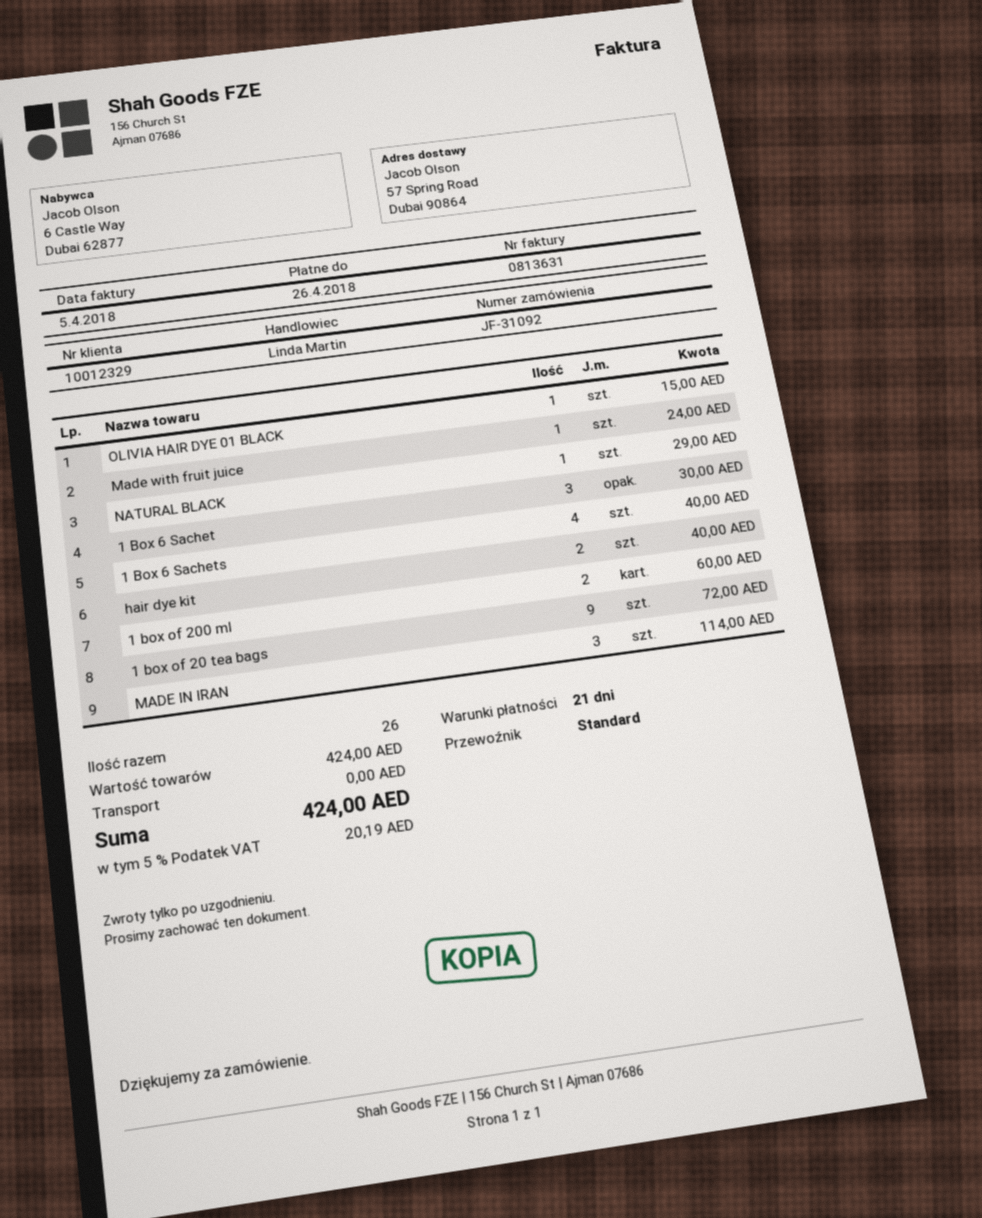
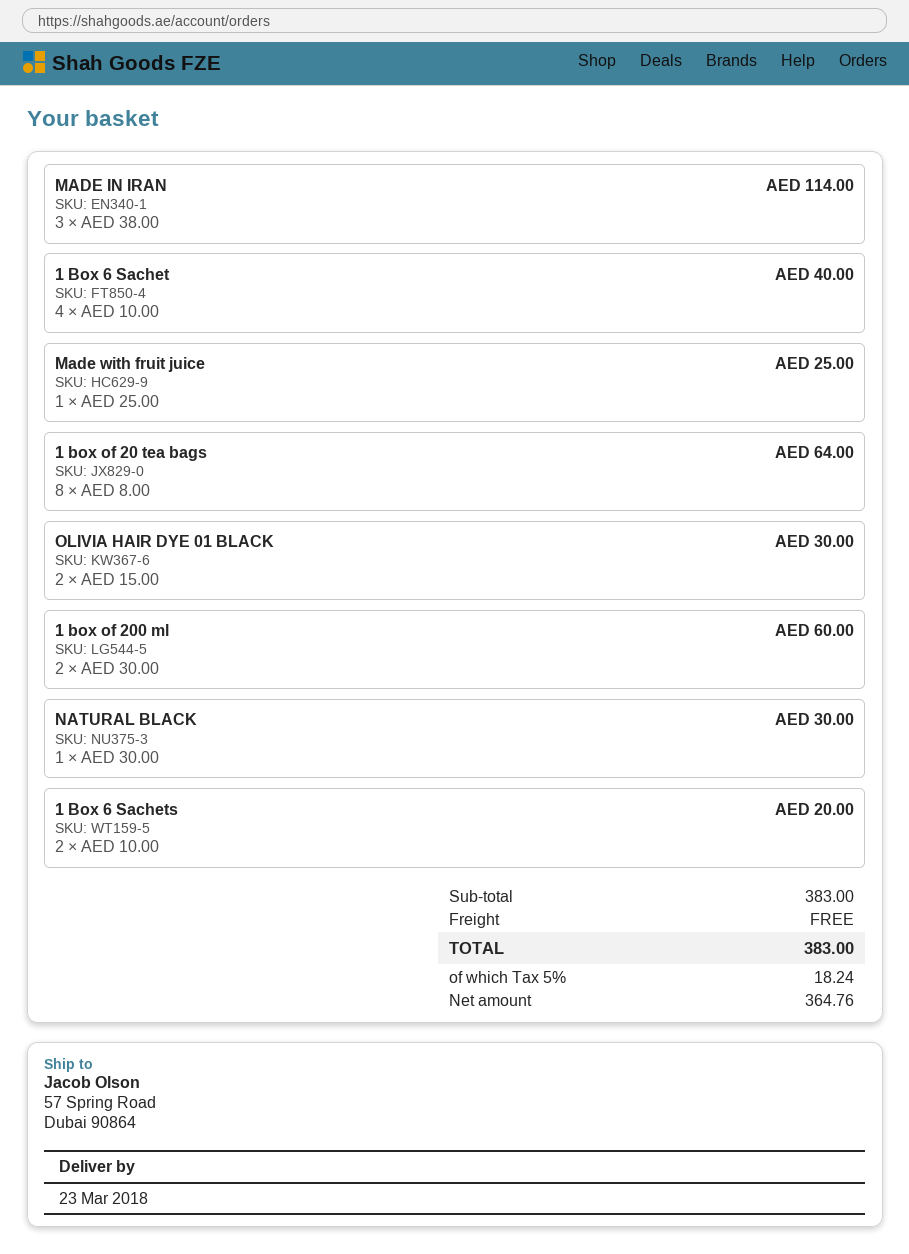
OLIVIA HAIR DYE 01 BLACK: 1 for 15.00 -> 2 for 30.00
Made with fruit juice: 1 for 24.00 -> 1 for 25.00
NATURAL BLACK: 1 for 29.00 -> 1 for 30.00
1 Box 6 Sachet: 3 for 30.00 -> 4 for 40.00
1 Box 6 Sachets: 4 for 40.00 -> 2 for 20.00
hair dye kit: 2 for 40.00 -> none
1 box of 20 tea bags: 9 for 72.00 -> 8 for 64.00
subtotal: 424.00 -> 383.00
tax: 5% = 20.19 -> 5% = 18.24
total: 424.00 -> 383.00

